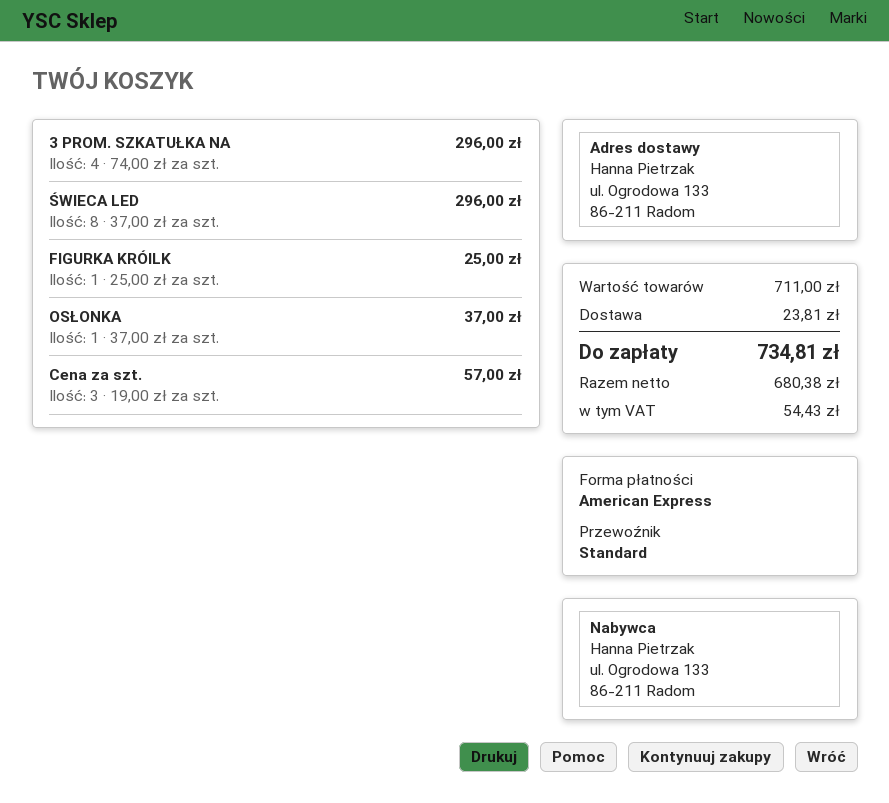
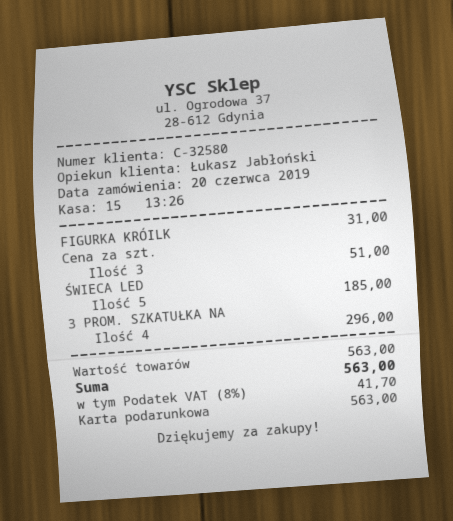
payment method: American Express -> gift card
ŚWIECA LED: 8 for 296.00 -> 5 for 185.00
FIGURKA KRÓILK: 1 for 25.00 -> 1 for 31.00
OSŁONKA: 1 for 37.00 -> none
Cena za szt.: 3 for 57.00 -> 3 for 51.00
subtotal: 711.00 -> 563.00
shipping: 23.81 -> none
tax: 54.43 -> 41.70
total: 734.81 -> 563.00

